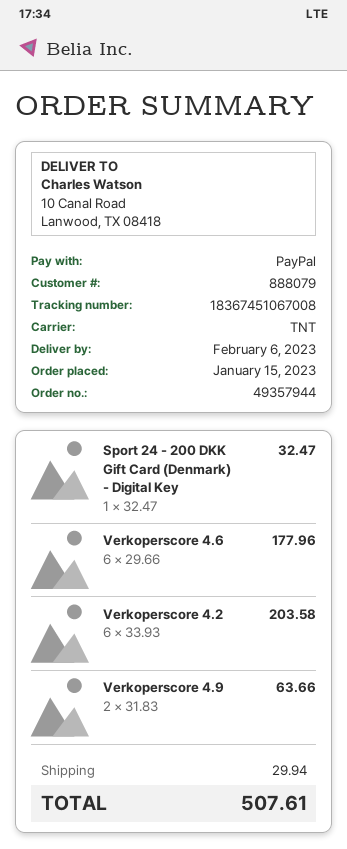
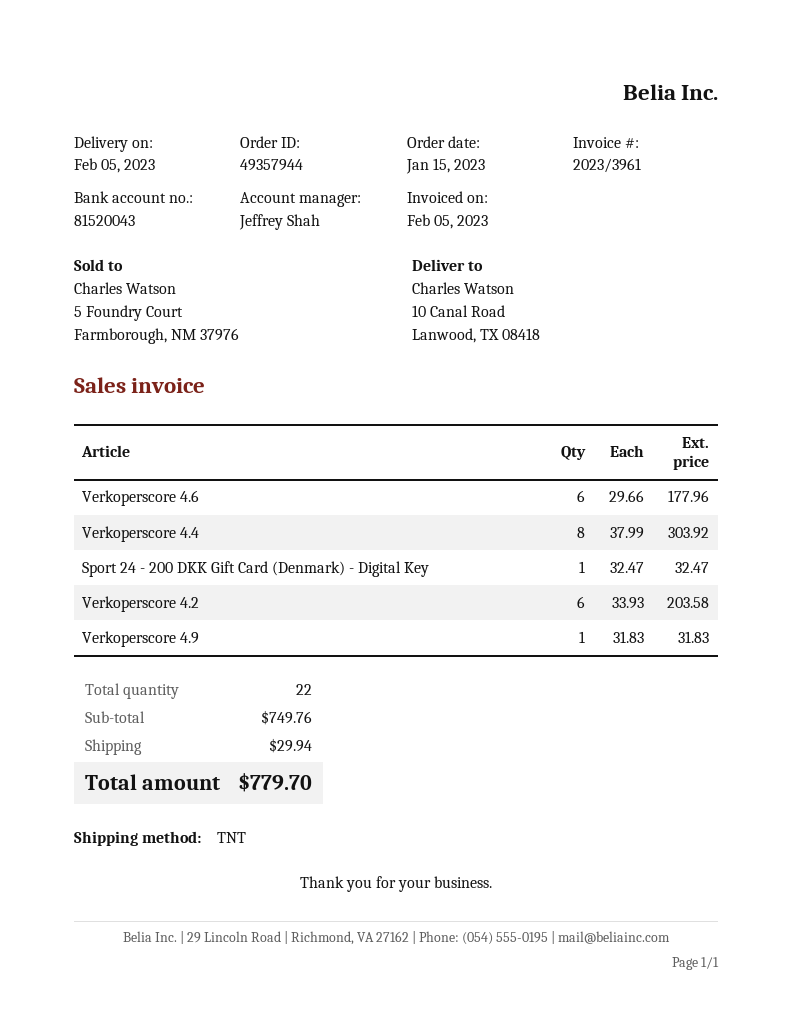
delivery date: 2023-02-06 -> 2023-02-05
Verkoperscore 4.9: 2 x 31.83 = 63.66 -> 1 x 31.83 = 31.83
Verkoperscore 4.4: none -> 8 x 37.99 = 303.92
total: 507.61 -> 779.70

